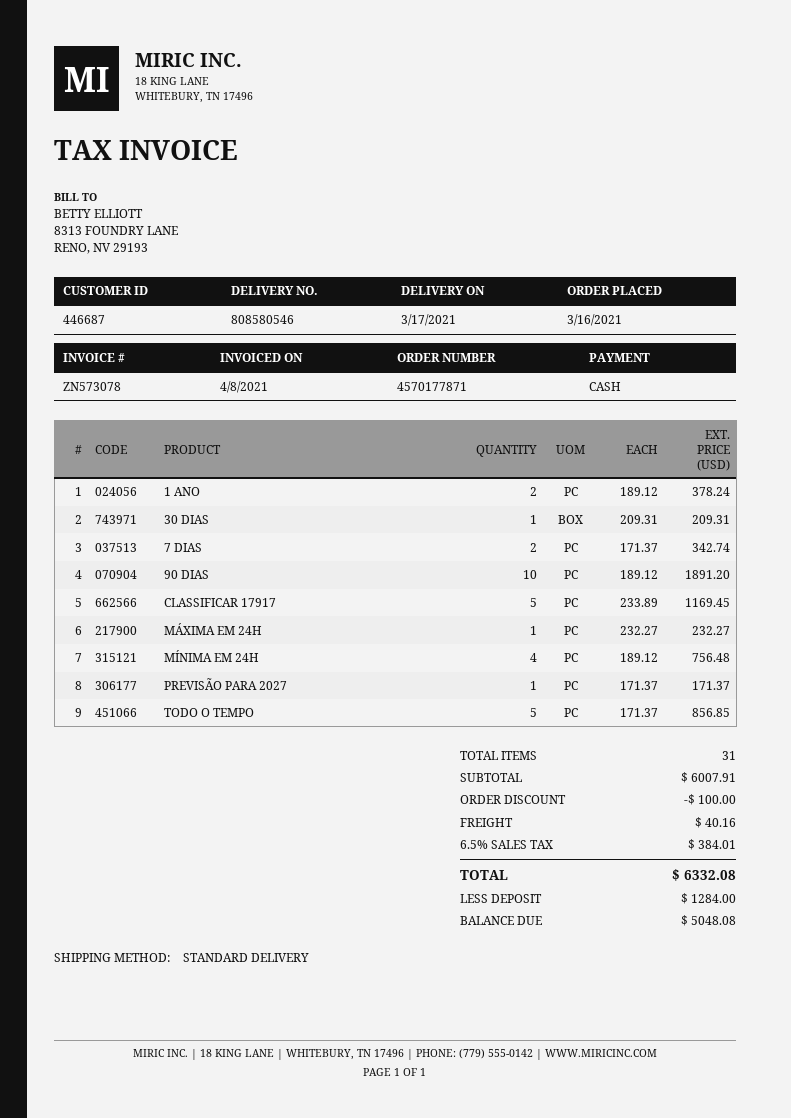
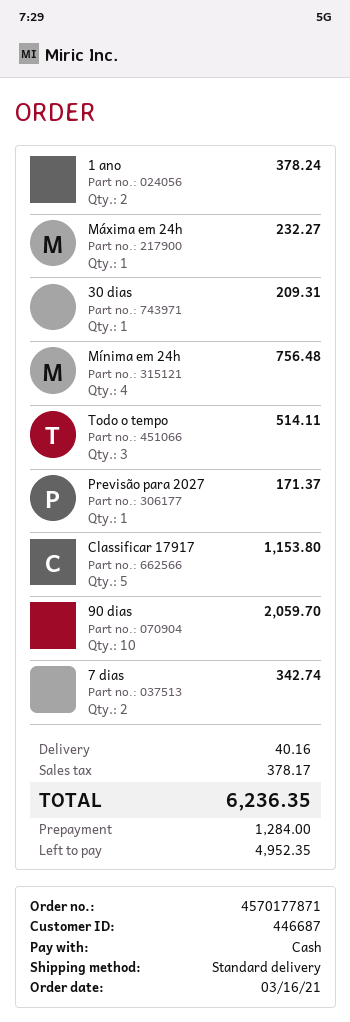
90 DIAS: 10 for 1891.20 -> 10 for 2059.70
CLASSIFICAR 17917: 5 for 1169.45 -> 5 for 1153.80
TODO O TEMPO: 5 for 856.85 -> 3 for 514.11
discount: 100.00 -> none
tax: 384.01 -> 378.17
total: 6332.08 -> 6236.35
balance: 5048.08 -> 4952.35

